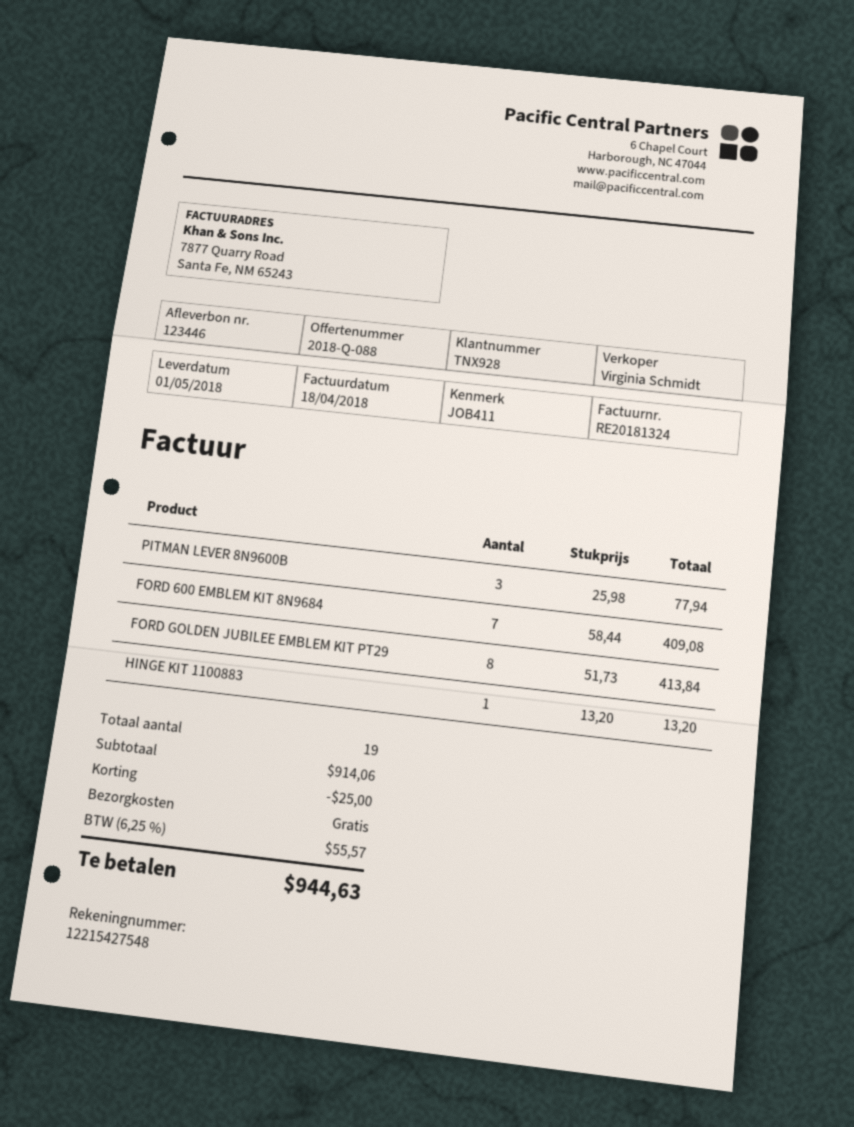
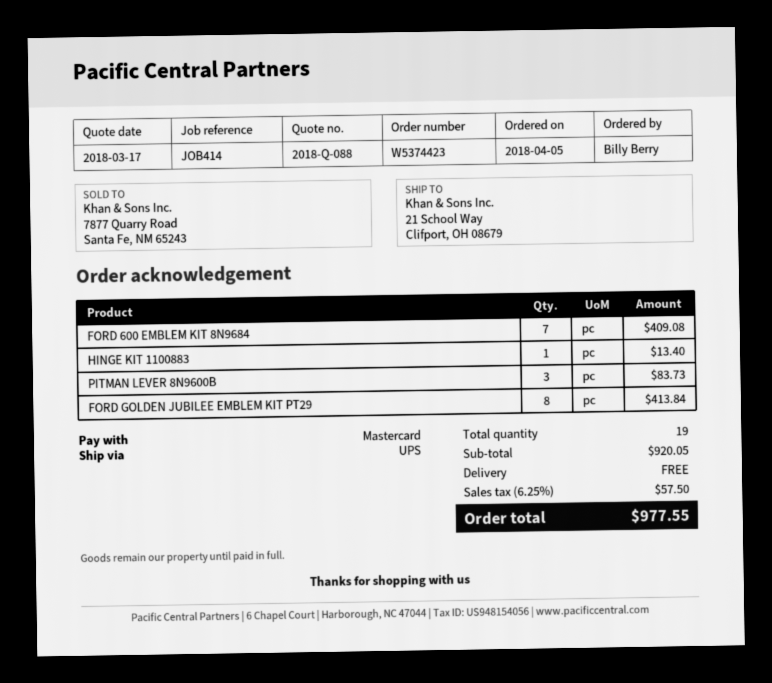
reference: JOB411 -> JOB414
PITMAN LEVER 8N9600B: 3 for 77.94 -> 3 for 83.73
HINGE KIT 1100883: 1 for 13.20 -> 1 for 13.40
subtotal: 914.06 -> 920.05
discount: 25.00 -> none
tax: 6.25% = 55.57 -> 6.25% = 57.50
total: 944.63 -> 977.55

